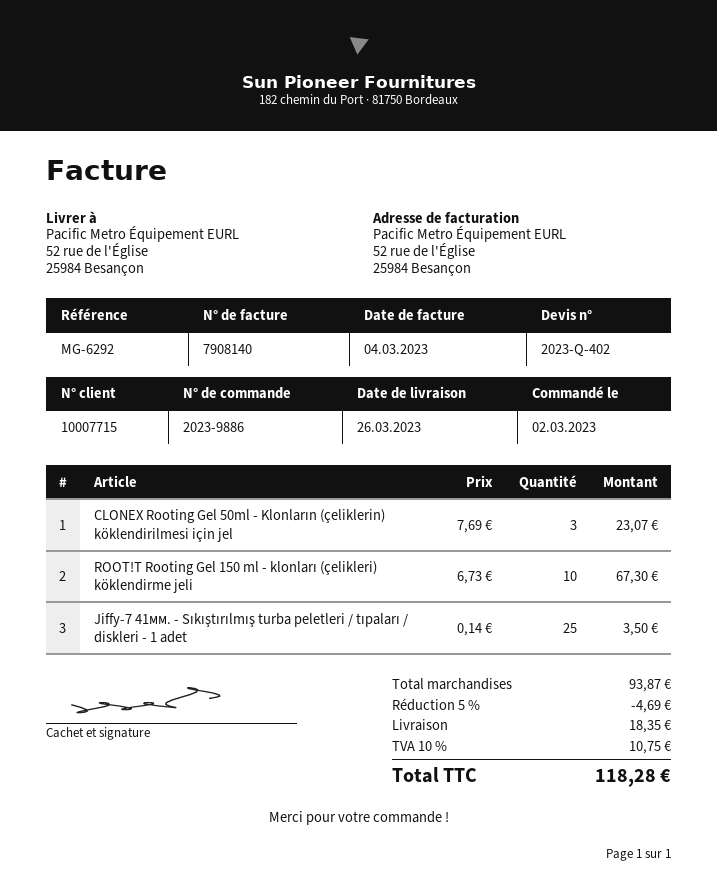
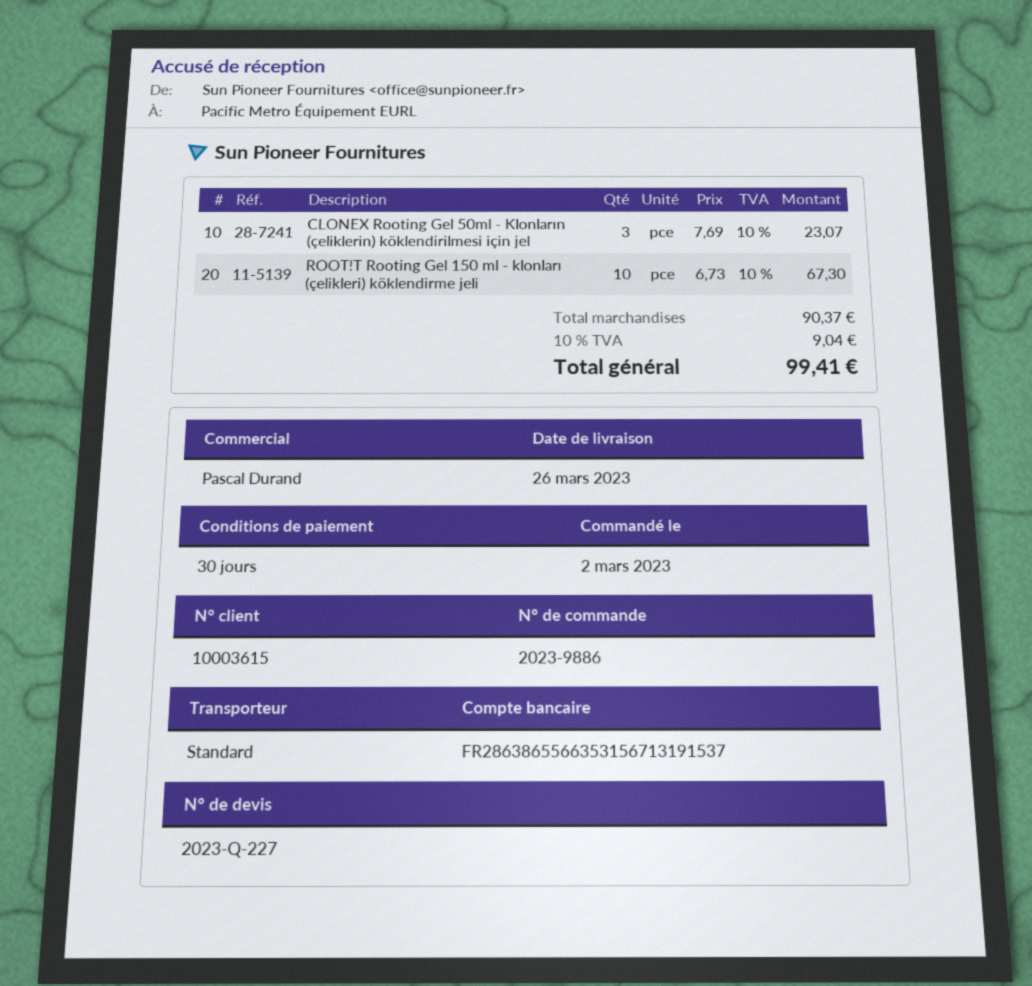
quote number: 2023-Q-402 -> 2023-Q-227
customer number: 10007715 -> 10003615
Jiffy-7 41мм. - Sıkıştırılmış turba peletleri / tıpaları / diskleri - 1 adet: 25 x 0.14 = 3.50 -> none
subtotal: 93.87 -> 90.37
discount: 5% = 4.69 -> none
shipping: 18.35 -> none
tax: 10% = 10.75 -> 10% = 9.04
total: 118.28 -> 99.41

